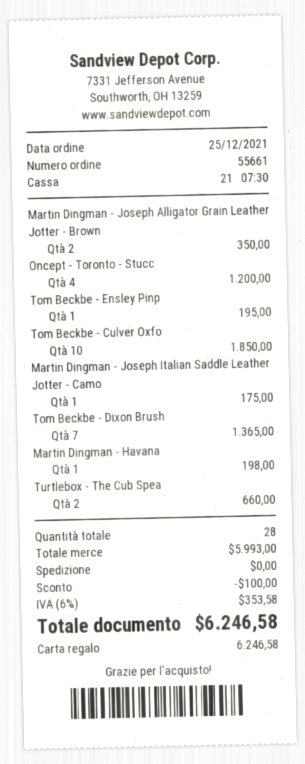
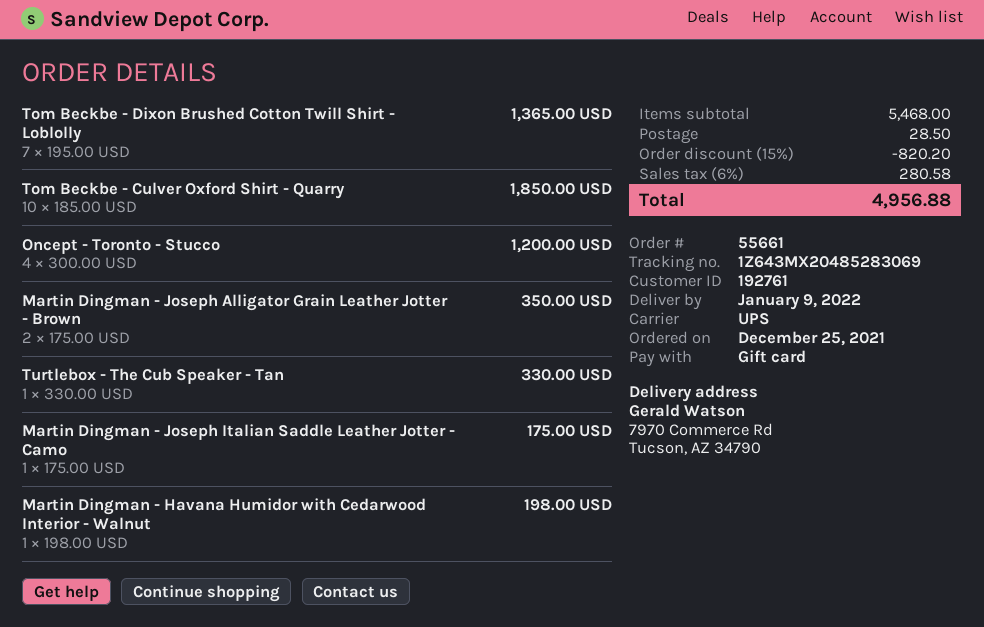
Tom Beckbe - Ensley Pinp: 1 for 195.00 -> none
Turtlebox - The Cub Spea: 2 for 660.00 -> 1 for 330.00
subtotal: 5993.00 -> 5468.00
discount: 100.00 -> 820.20
shipping: 0.00 -> 28.50
tax: 6% = 353.58 -> 6% = 280.58
total: 6246.58 -> 4956.88

